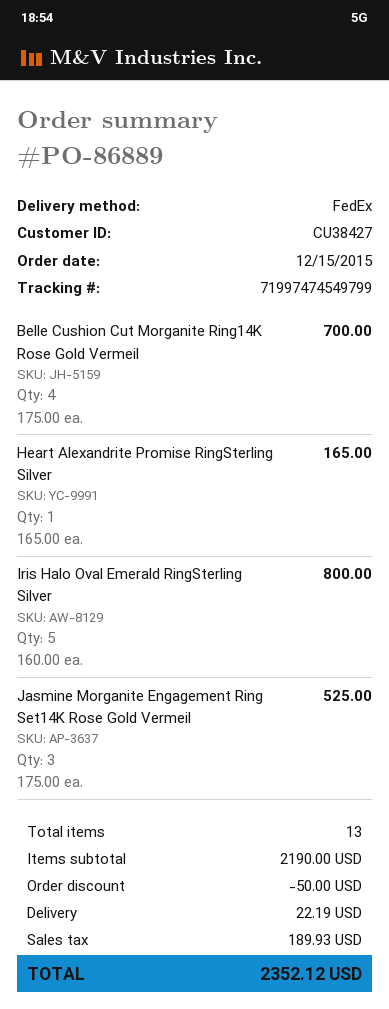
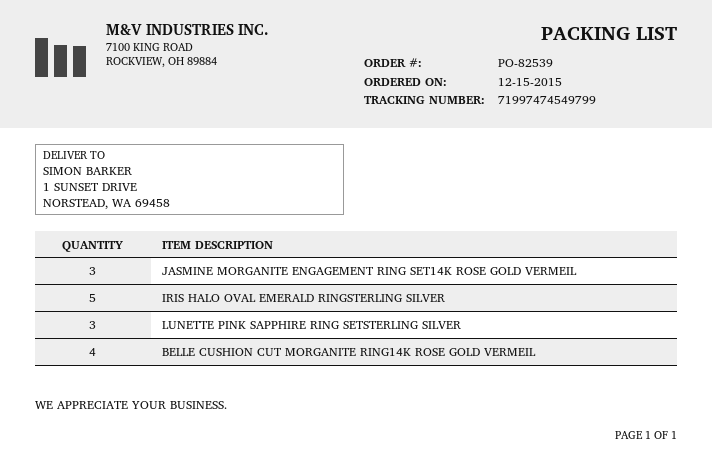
order number: PO-86889 -> PO-82539
Heart Alexandrite Promise RingSterling Silver: 1 -> none
LUNETTE PINK SAPPHIRE RING SETSTERLING SILVER: none -> 3

